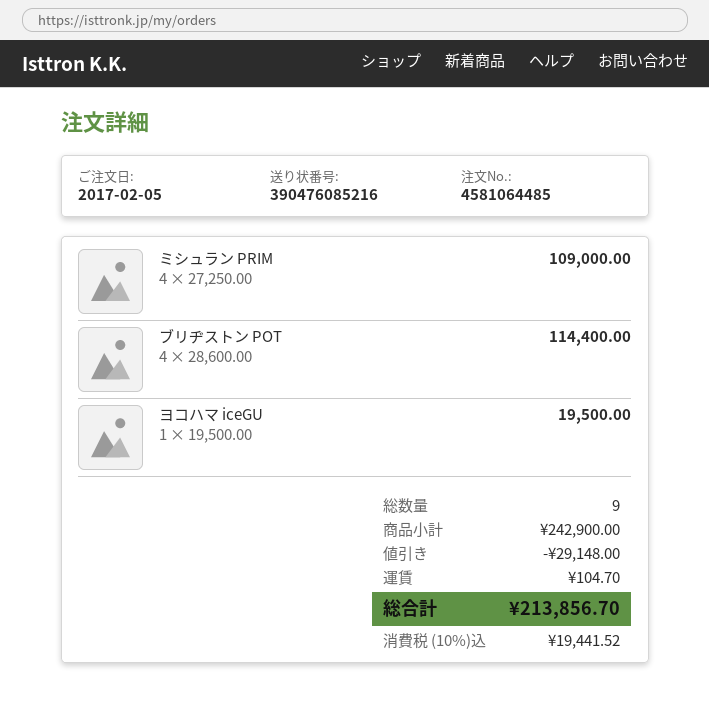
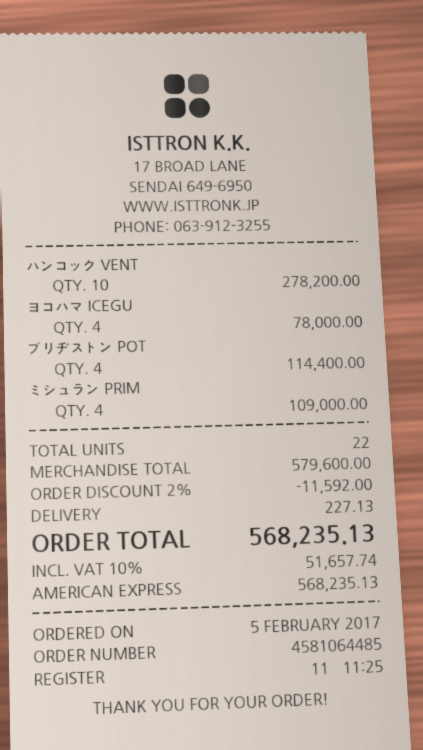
ヨコハマ iceGU: 1 for 19500.00 -> 4 for 78000.00
ハンコック VENT: none -> 10 for 278200.00
total quantity: 9 -> 22
subtotal: 242900.00 -> 579600.00
discount: 29148.00 -> 11592.00
shipping: 104.70 -> 227.13
tax: 10% = 19441.52 -> 10% = 51657.74
total: 213856.70 -> 568235.13

